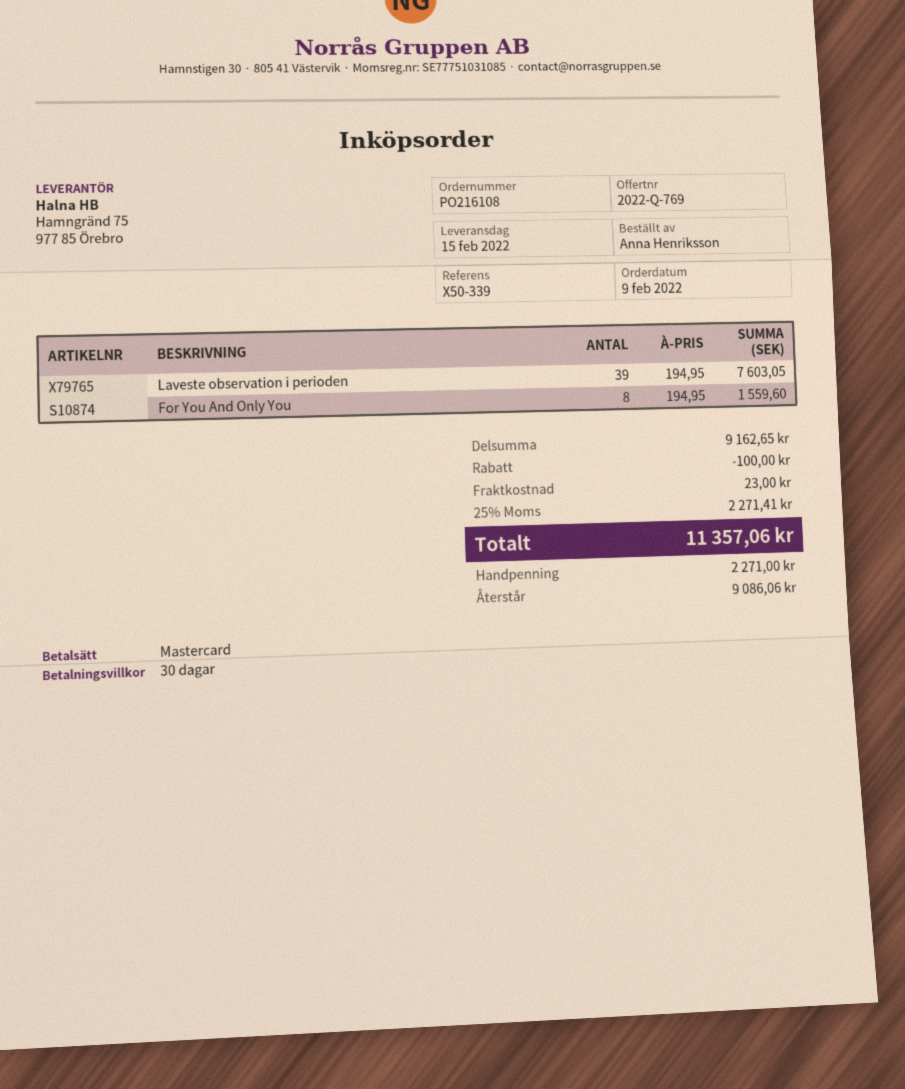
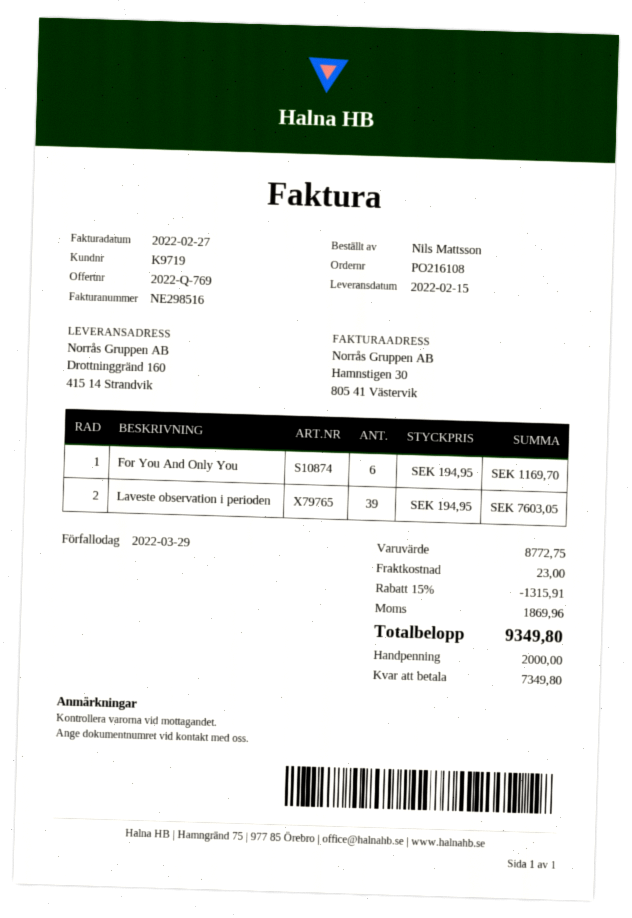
ordered by: Anna Henriksson -> Nils Mattsson
For You And Only You: 8 x 194.95 = 1559.60 -> 6 x 194.95 = 1169.70
subtotal: 9162.65 -> 8772.75
discount: 100.00 -> 1315.91
tax: 2271.41 -> 1869.96
total: 11357.06 -> 9349.80
deposit: 2271.00 -> 2000.00
balance: 9086.06 -> 7349.80

